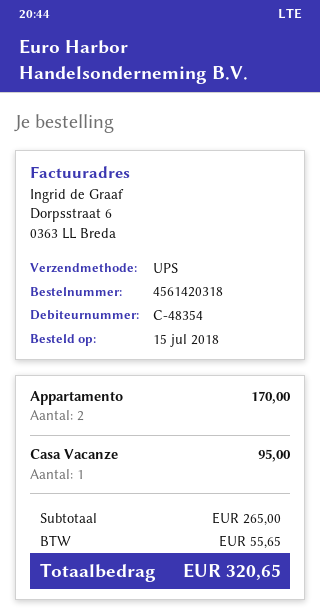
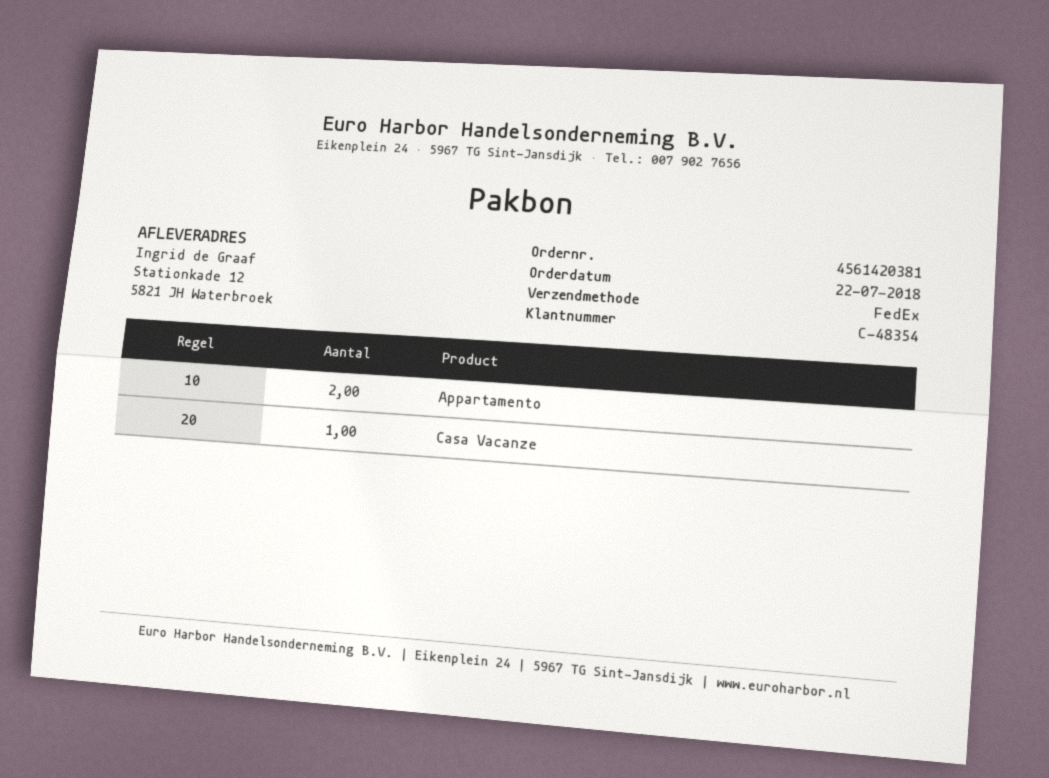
order number: 4561420318 -> 4561420381
order date: 2018-07-15 -> 2018-07-22
shipping method: UPS -> FedEx

